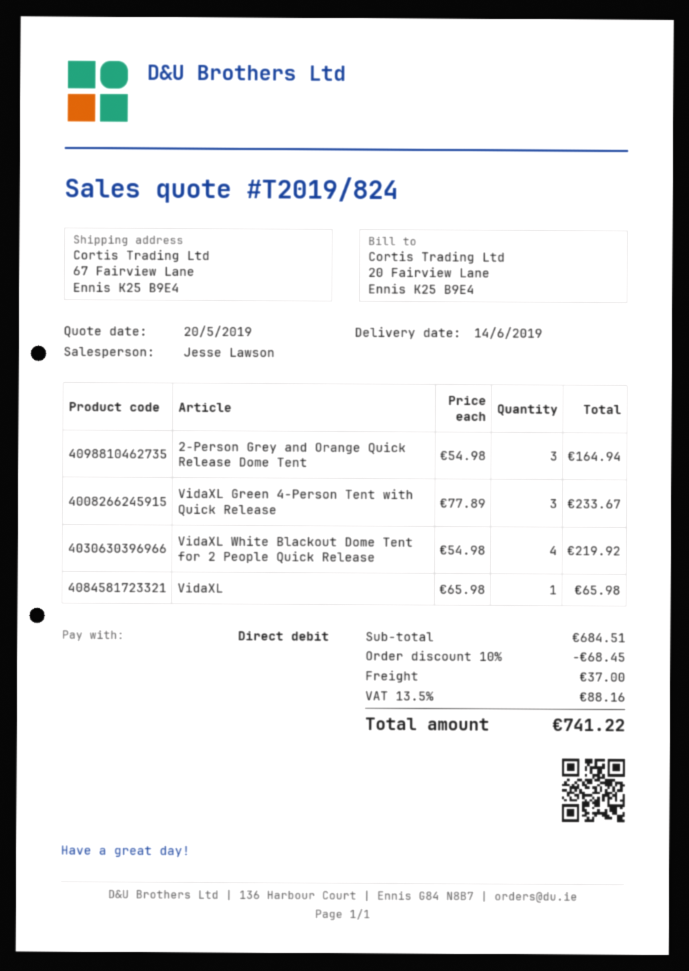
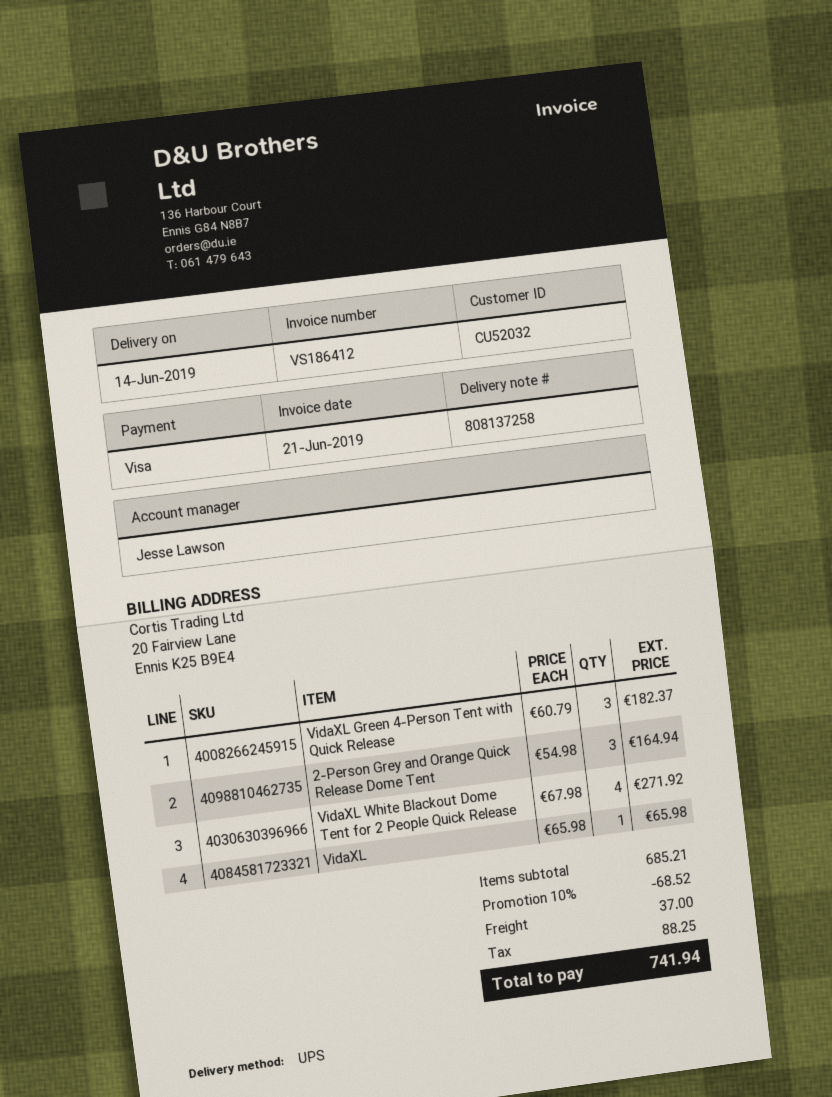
payment method: direct debit -> Visa
VidaXL Green 4-Person Tent with Quick Release: 3 x 77.89 = 233.67 -> 3 x 60.79 = 182.37
VidaXL White Blackout Dome Tent for 2 People Quick Release: 4 x 54.98 = 219.92 -> 4 x 67.98 = 271.92
subtotal: 684.51 -> 685.21
discount: 10% = 68.45 -> 10% = 68.52
tax: 88.16 -> 88.25
total: 741.22 -> 741.94

